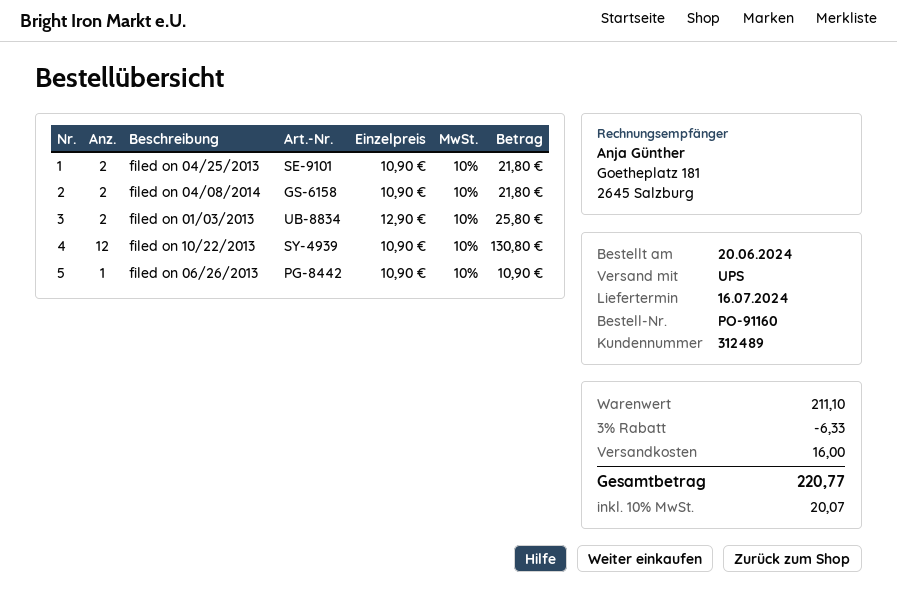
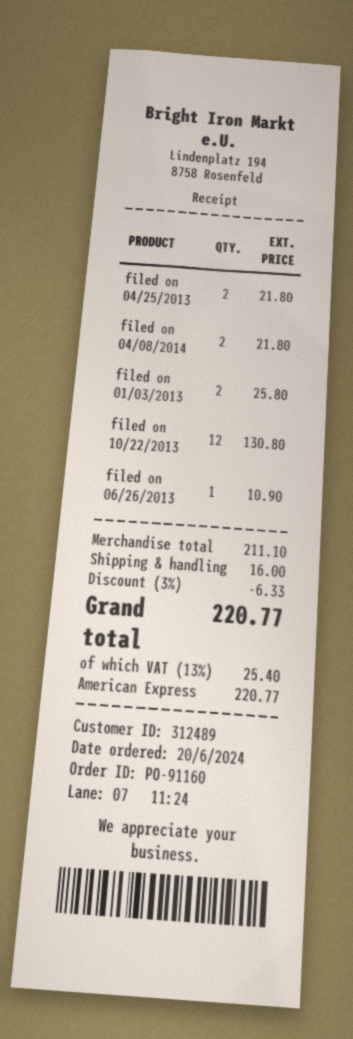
tax: 10% = 20.07 -> 13% = 25.40

